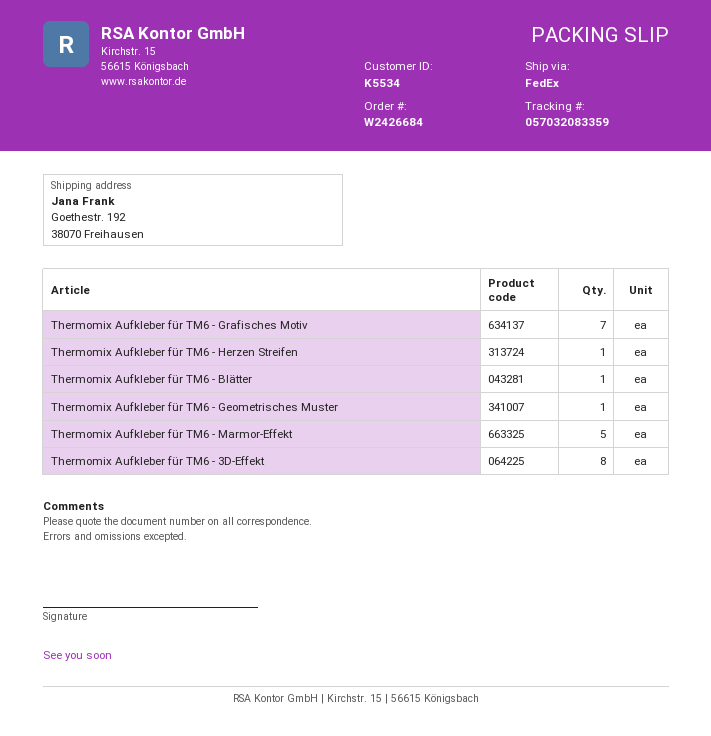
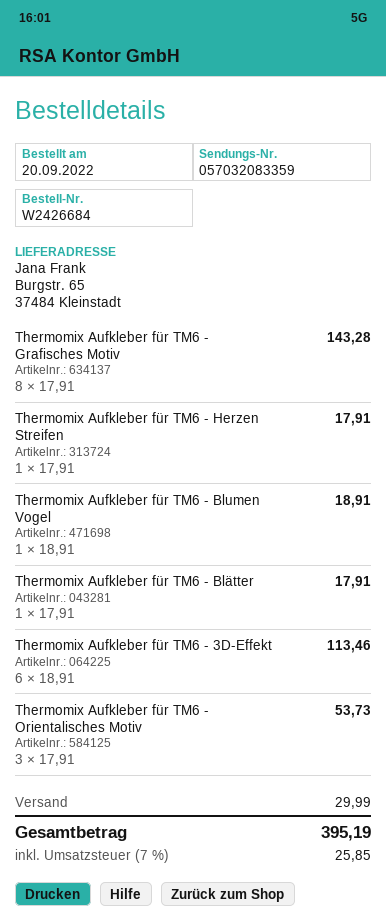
ship to: Goethestr. 192, 38070 Freihausen -> Burgstr. 65, 37484 Kleinstadt
Thermomix Aufkleber für TM6 - Grafisches Motiv: 7 -> 8
Thermomix Aufkleber für TM6 - Geometrisches Muster: 1 -> none
Thermomix Aufkleber für TM6 - Marmor-Effekt: 5 -> none
Thermomix Aufkleber für TM6 - 3D-Effekt: 8 -> 6
Thermomix Aufkleber für TM6 - Blumen Vogel: none -> 1
Thermomix Aufkleber für TM6 - Orientalisches Motiv: none -> 3

